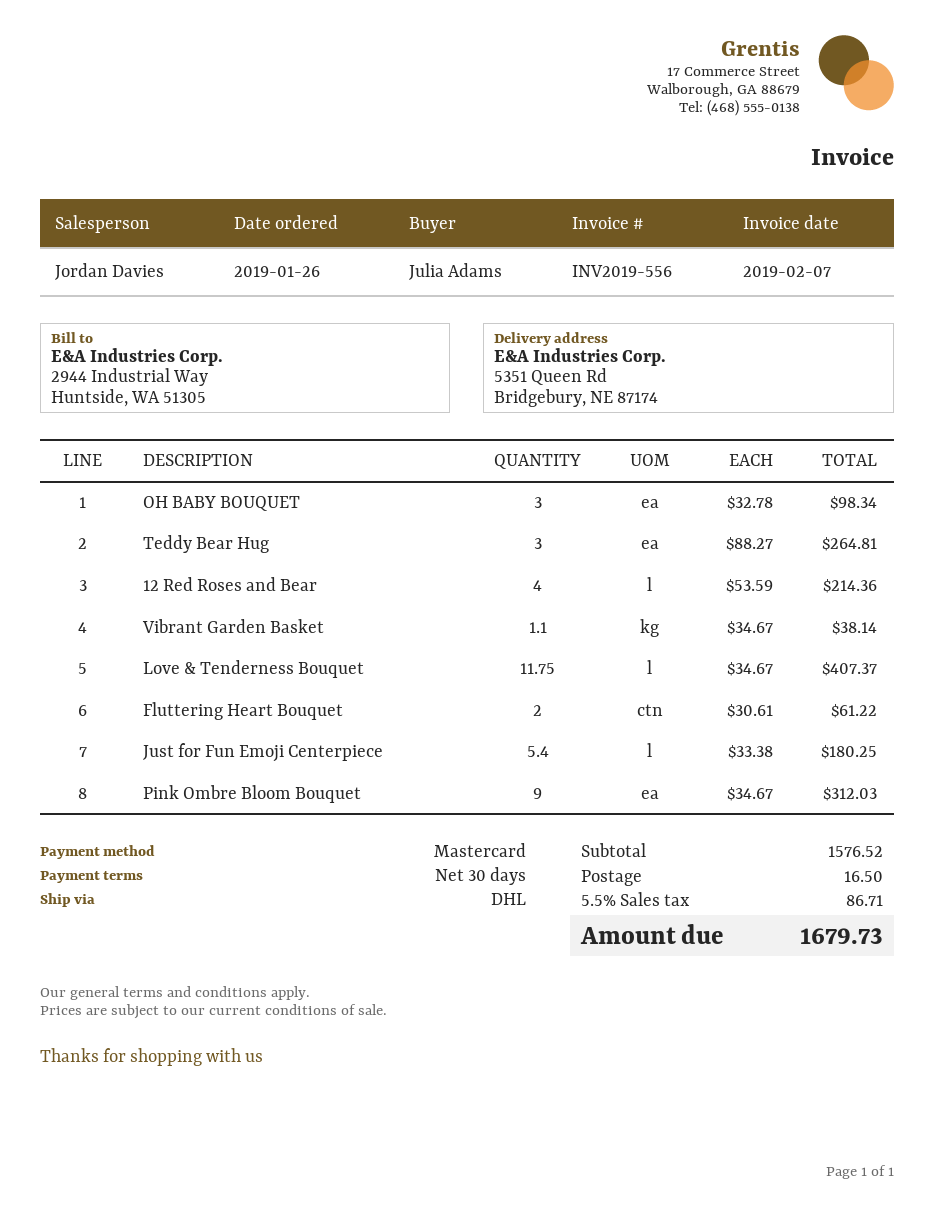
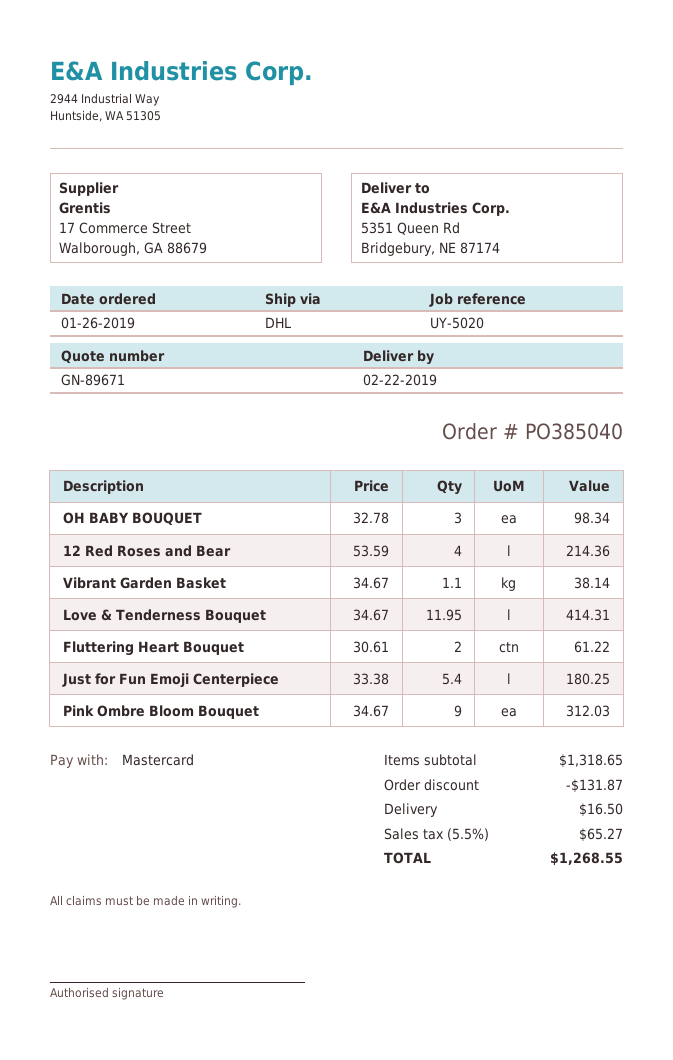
Teddy Bear Hug: 3 x 88.27 = 264.81 -> none
Love & Tenderness Bouquet: 11.75 x 34.67 = 407.37 -> 11.95 x 34.67 = 414.31
subtotal: 1576.52 -> 1318.65
discount: none -> 131.87
tax: 5.5% = 86.71 -> 5.5% = 65.27
total: 1679.73 -> 1268.55

